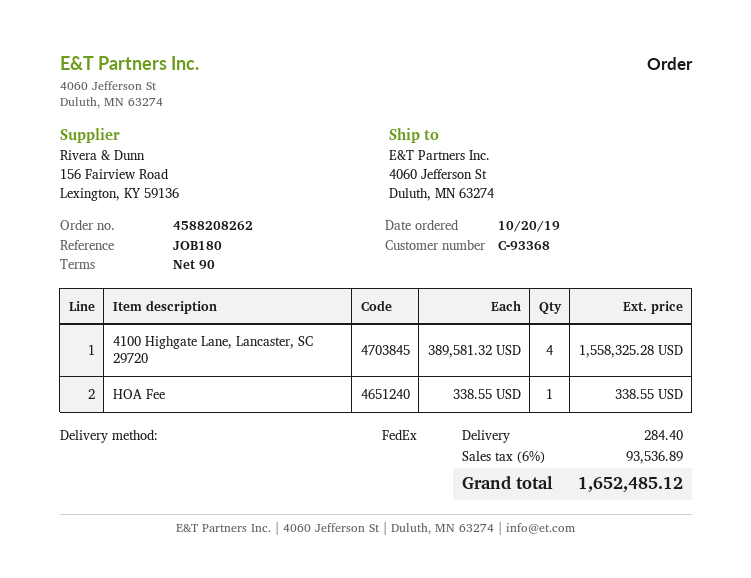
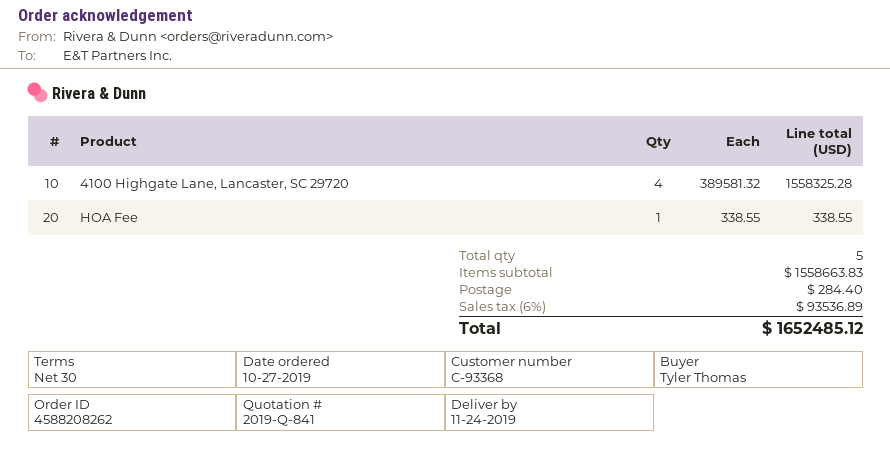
order date: 2019-10-20 -> 2019-10-27
payment terms: 90 days -> 30 days

